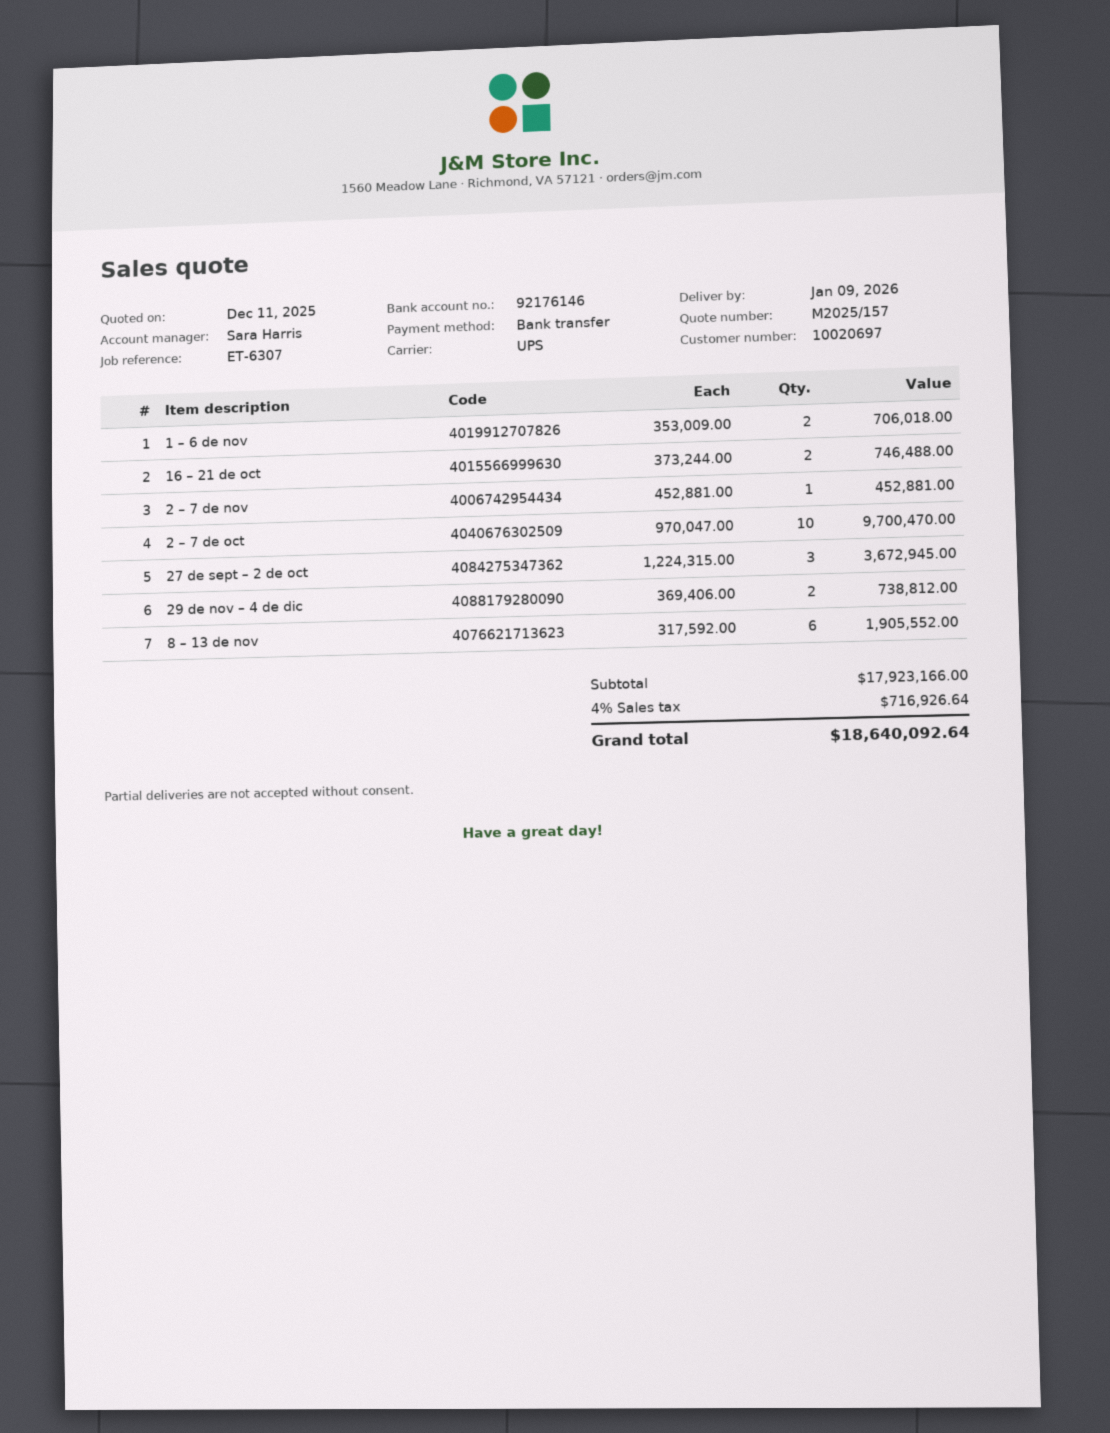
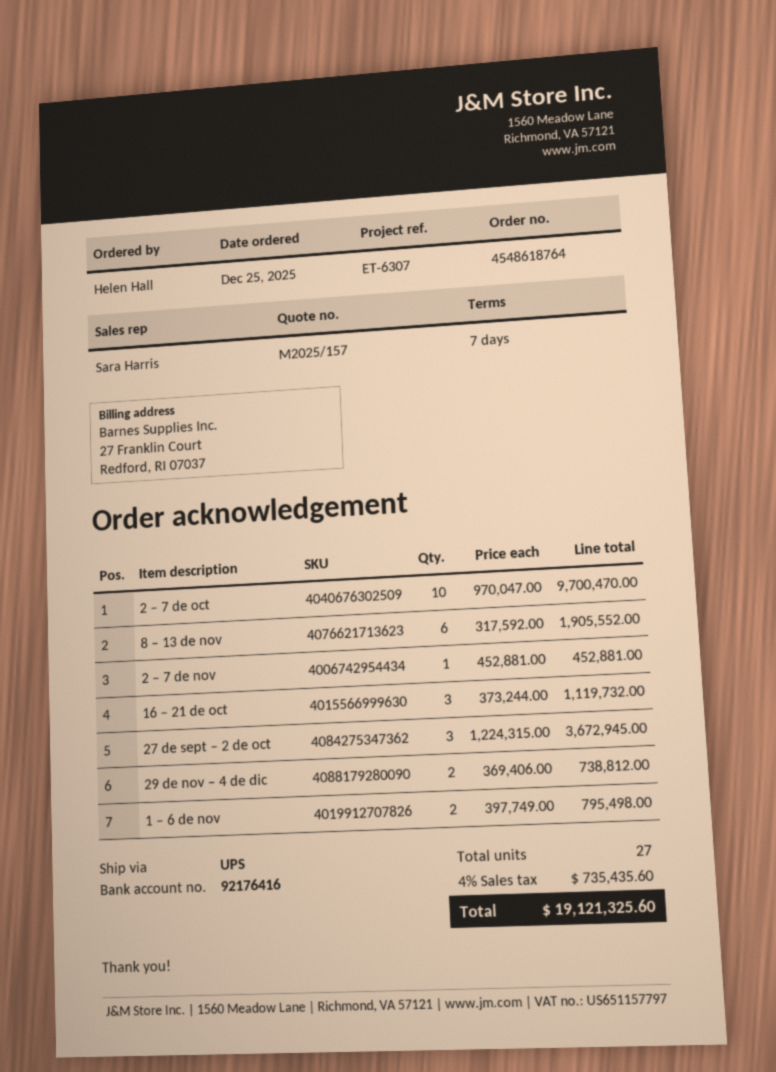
bank account: 92176146 -> 92176416
1 – 6 de nov: 2 x 353009.00 = 706018.00 -> 2 x 397749.00 = 795498.00
16 – 21 de oct: 2 x 373244.00 = 746488.00 -> 3 x 373244.00 = 1119732.00
tax: 4% = 716926.64 -> 4% = 735435.60
total: 18640092.64 -> 19121325.60

